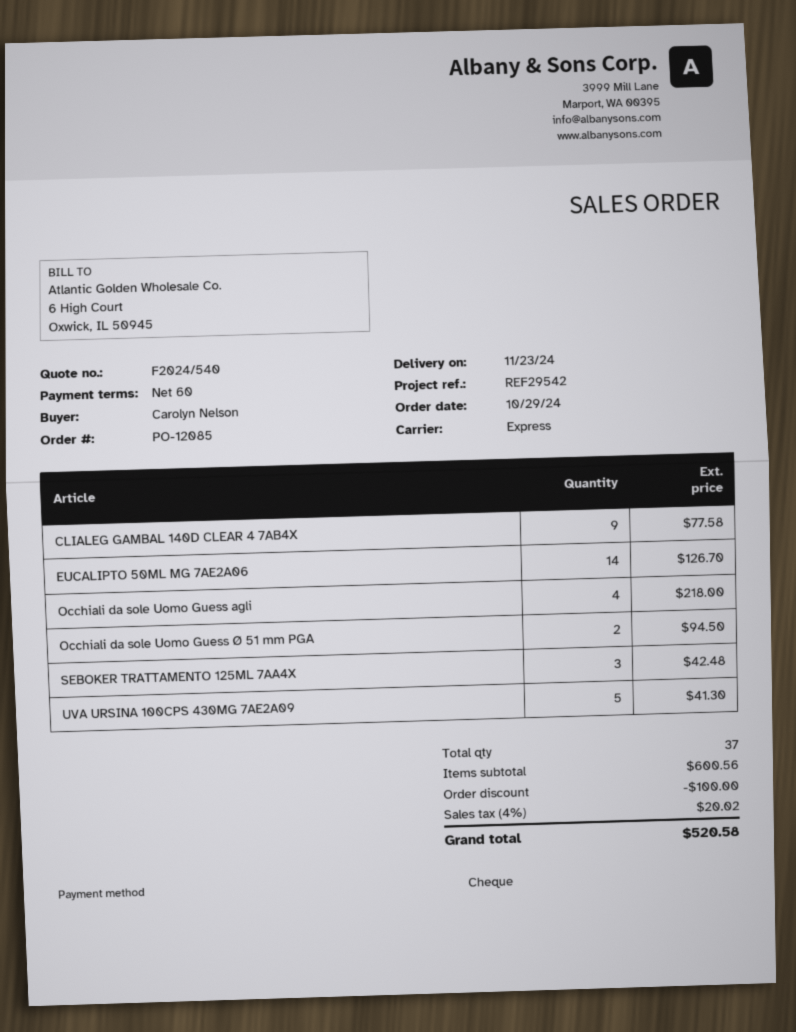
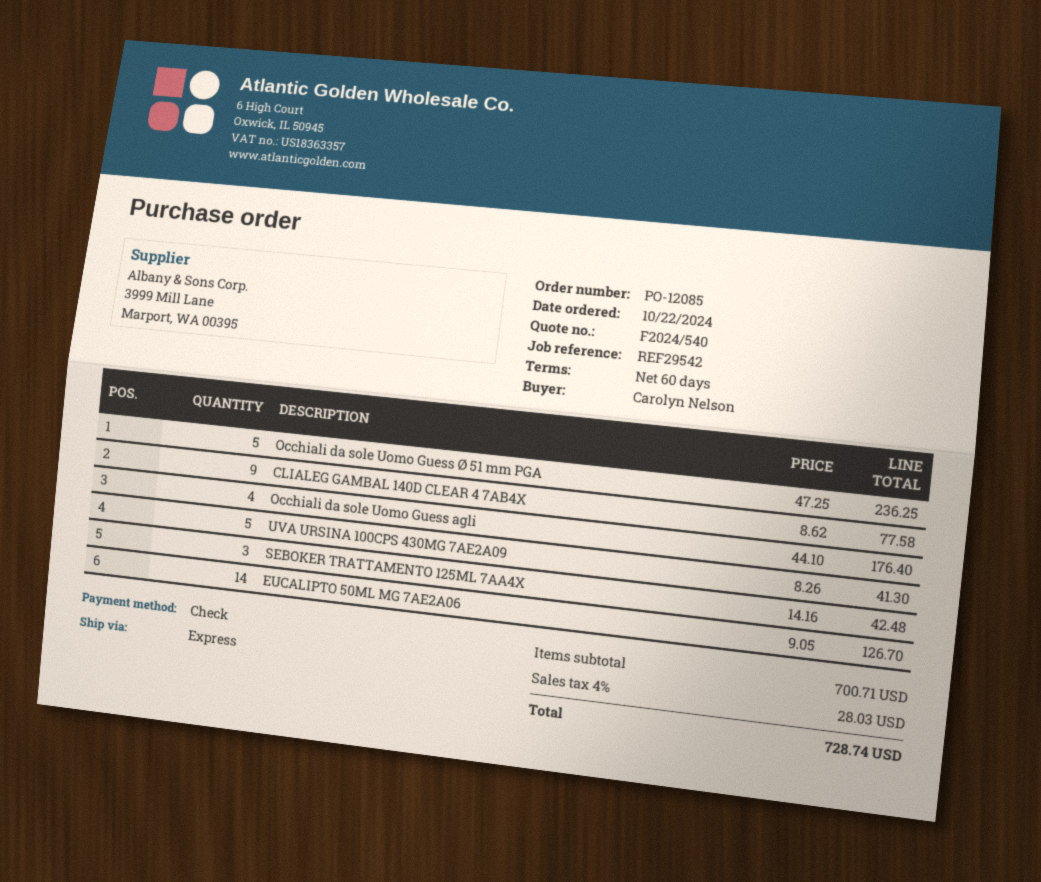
order date: 2024-10-29 -> 2024-10-22
Occhiali da sole Uomo Guess agli: 4 for 218.00 -> 4 for 176.40
Occhiali da sole Uomo Guess Ø 51 mm PGA: 2 for 94.50 -> 5 for 236.25
subtotal: 600.56 -> 700.71
discount: 100.00 -> none
tax: 4% = 20.02 -> 4% = 28.03
total: 520.58 -> 728.74

